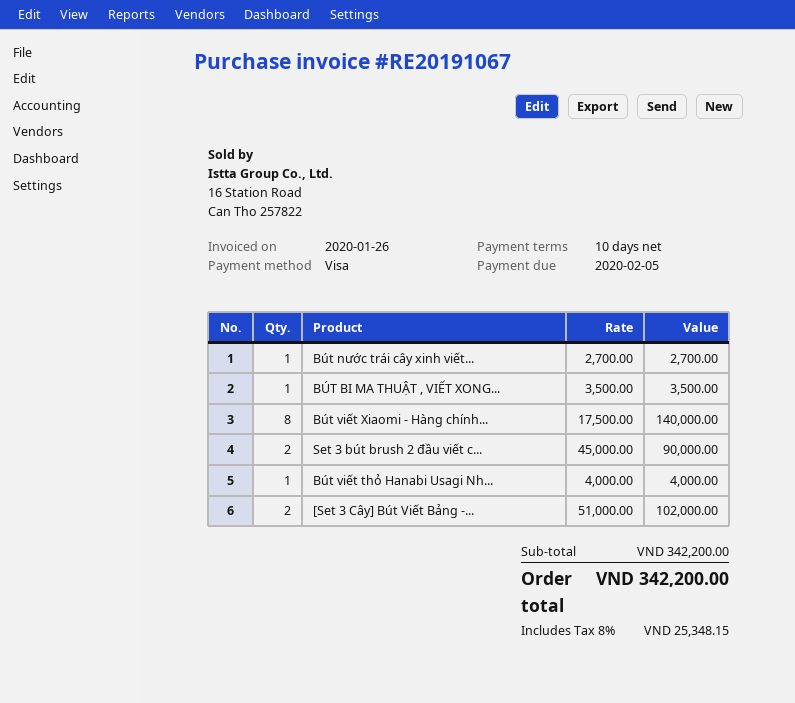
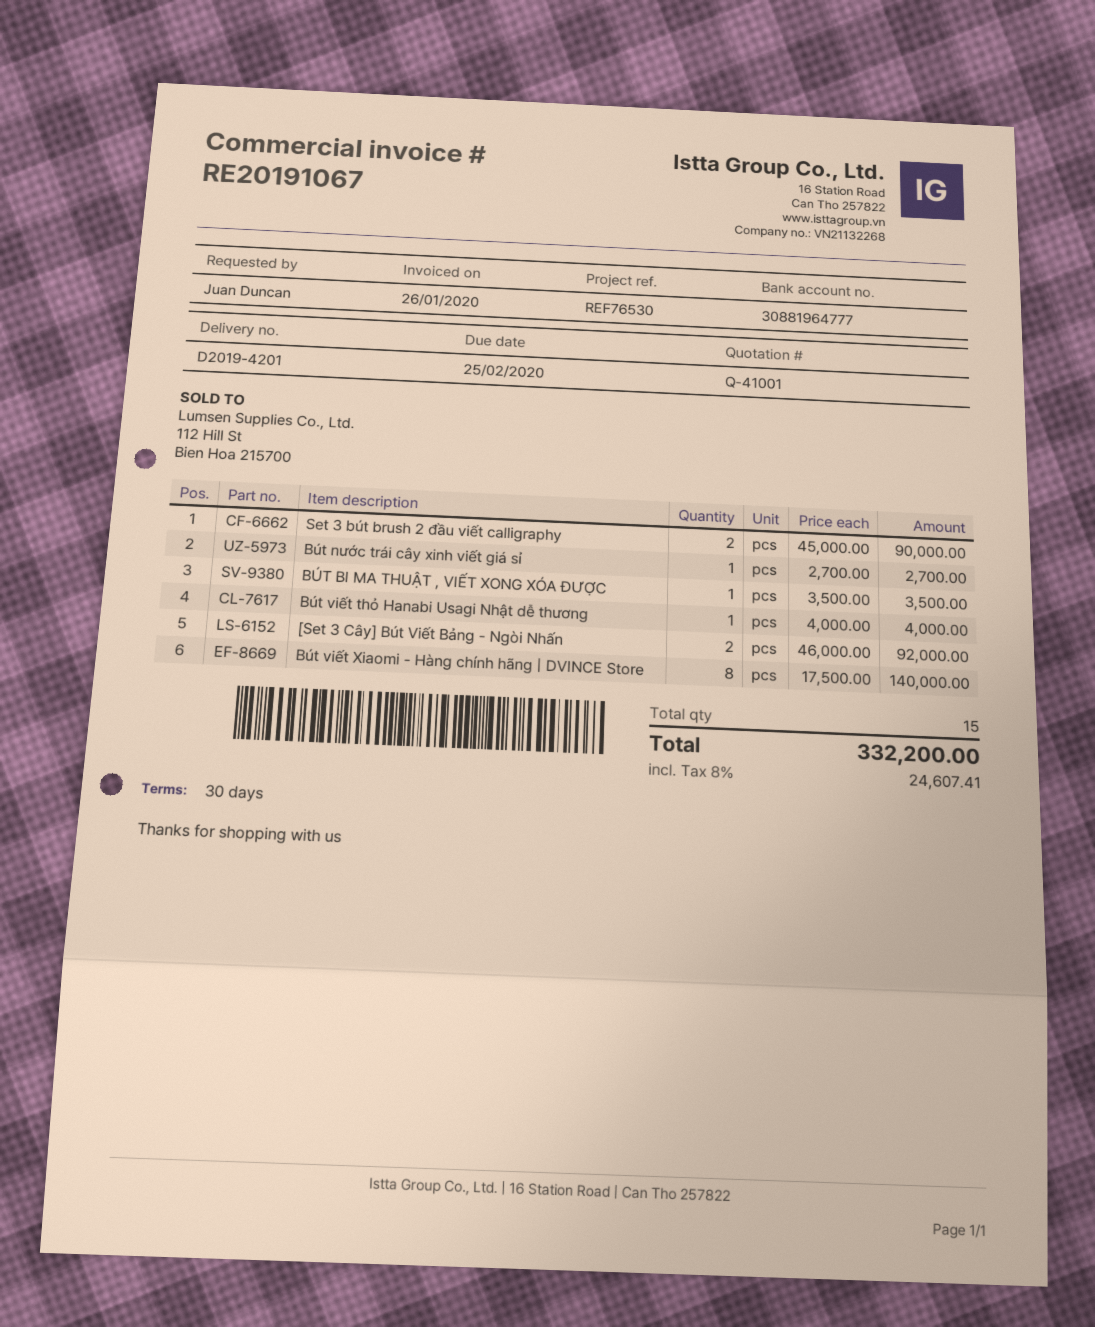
payment terms: 10 days -> 30 days
due date: 2020-02-05 -> 2020-02-25
[Set 3 Cây] Bút Viết Bảng -...: 2 x 51000.00 = 102000.00 -> 2 x 46000.00 = 92000.00
tax: 8% = 25348.15 -> 8% = 24607.41
total: 342200.00 -> 332200.00

